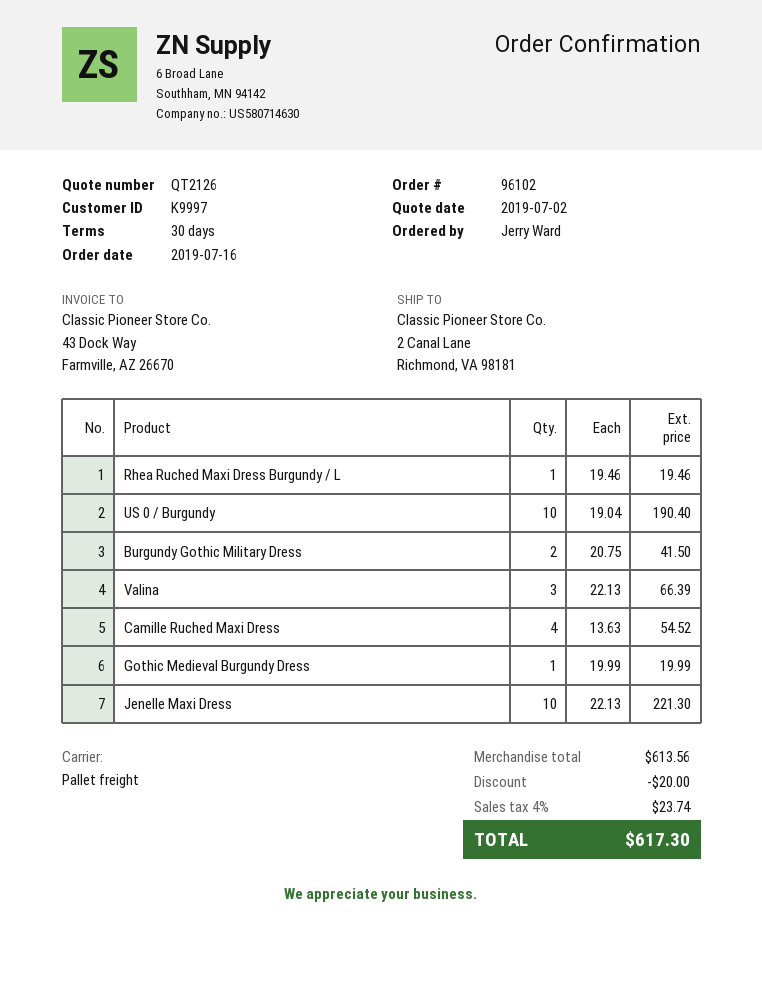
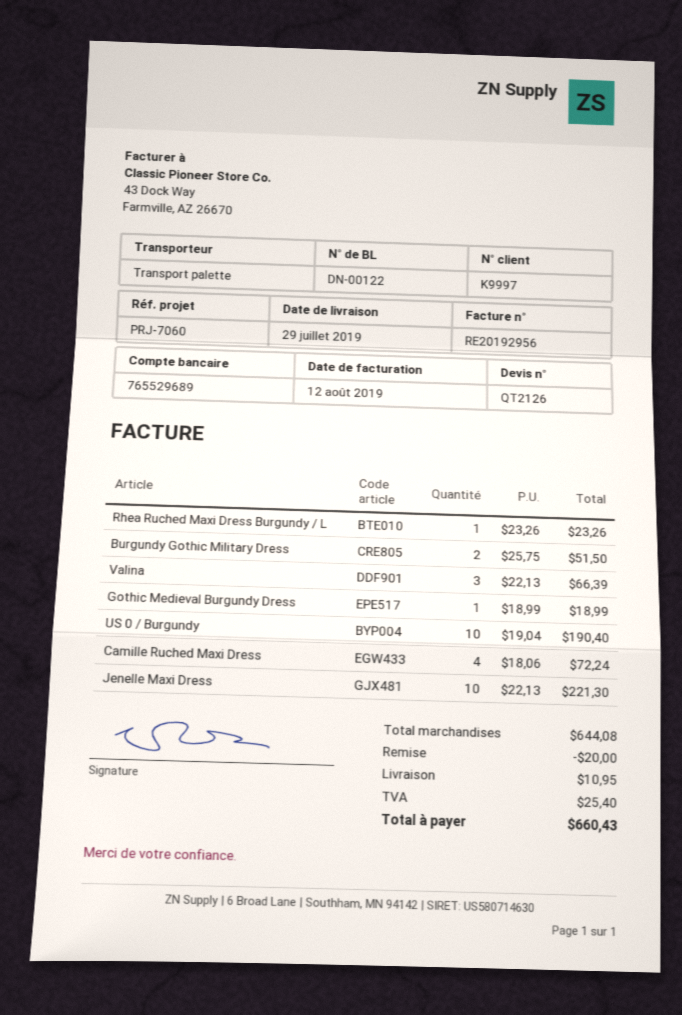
Rhea Ruched Maxi Dress Burgundy / L: 1 x 19.46 = 19.46 -> 1 x 23.26 = 23.26
Burgundy Gothic Military Dress: 2 x 20.75 = 41.50 -> 2 x 25.75 = 51.50
Camille Ruched Maxi Dress: 4 x 13.63 = 54.52 -> 4 x 18.06 = 72.24
Gothic Medieval Burgundy Dress: 1 x 19.99 = 19.99 -> 1 x 18.99 = 18.99
subtotal: 613.56 -> 644.08
shipping: none -> 10.95
tax: 23.74 -> 25.40
total: 617.30 -> 660.43

